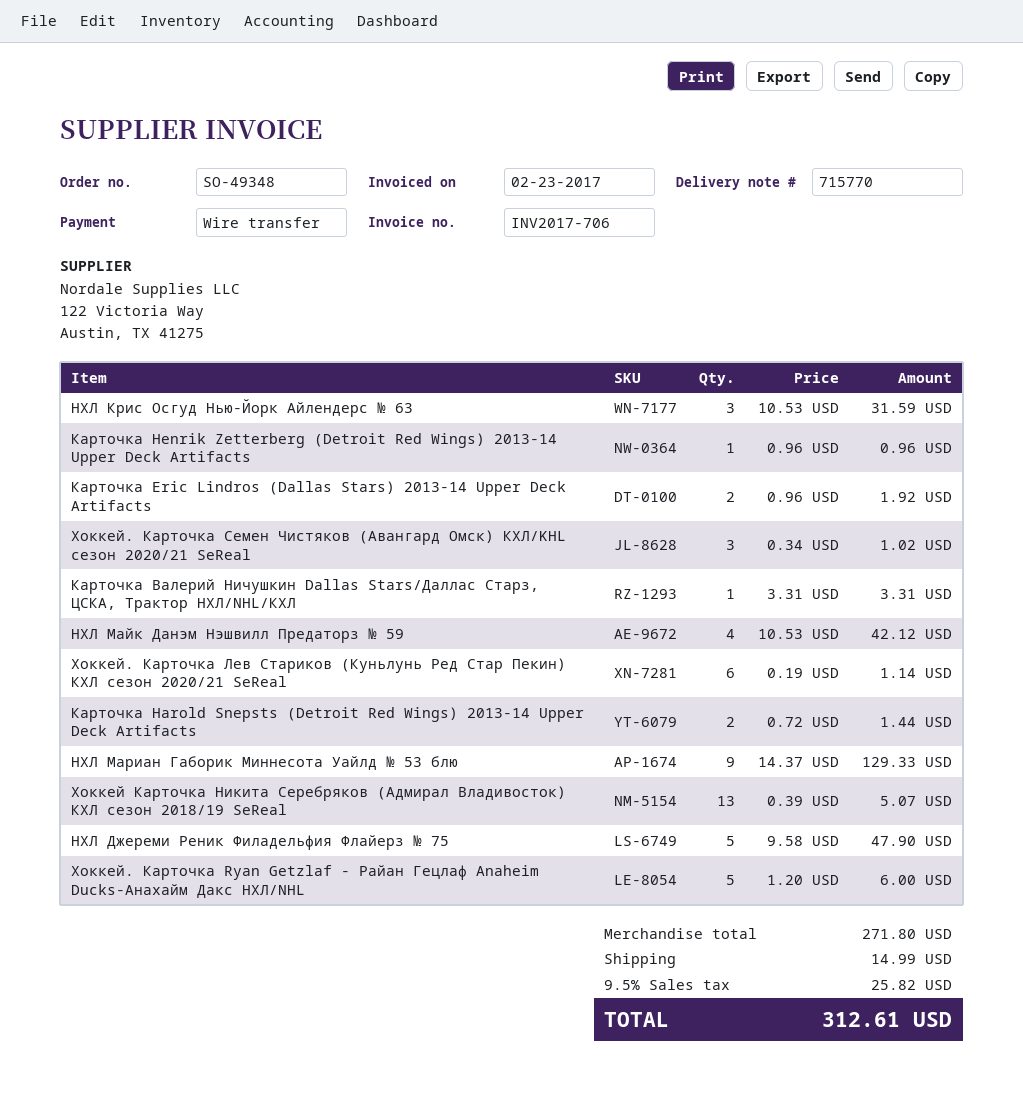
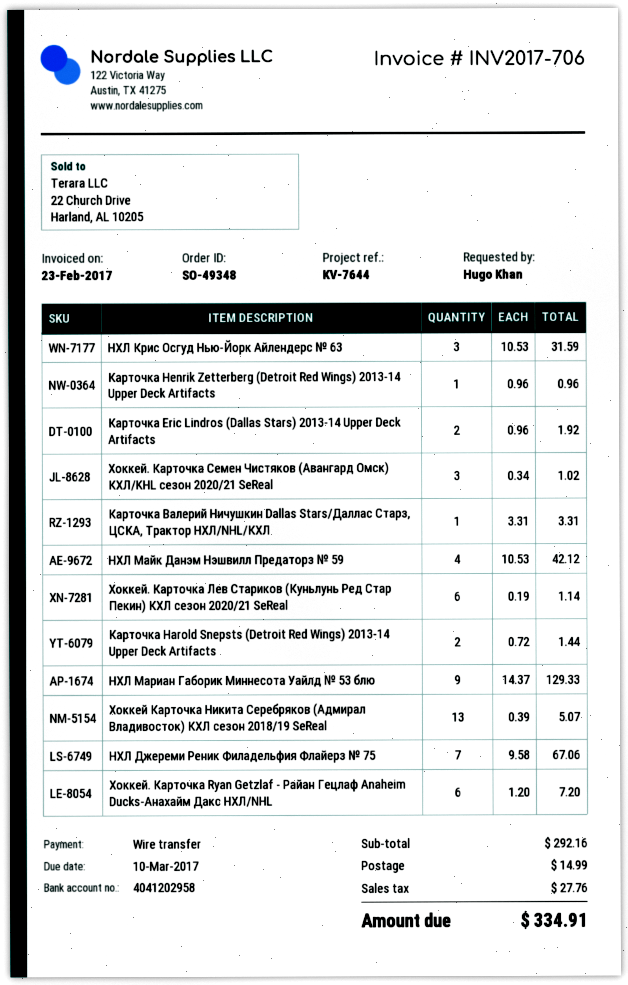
НХЛ Джереми Реник Филадельфия Флайерз № 75: 5 x 9.58 = 47.90 -> 7 x 9.58 = 67.06
Хоккей. Карточка Ryan Getzlaf - Райан Гецлаф Anaheim Ducks-Анахайм Дакс НХЛ/NHL: 5 x 1.20 = 6.00 -> 6 x 1.20 = 7.20
subtotal: 271.80 -> 292.16
tax: 25.82 -> 27.76
total: 312.61 -> 334.91

